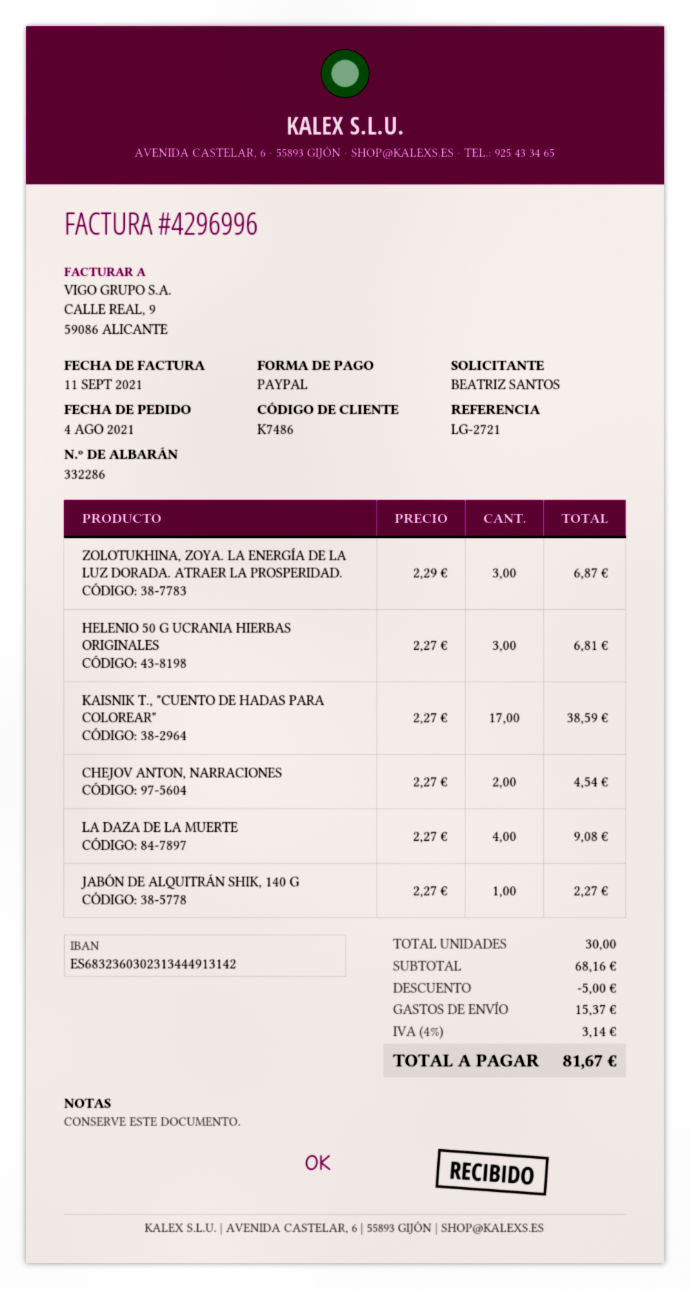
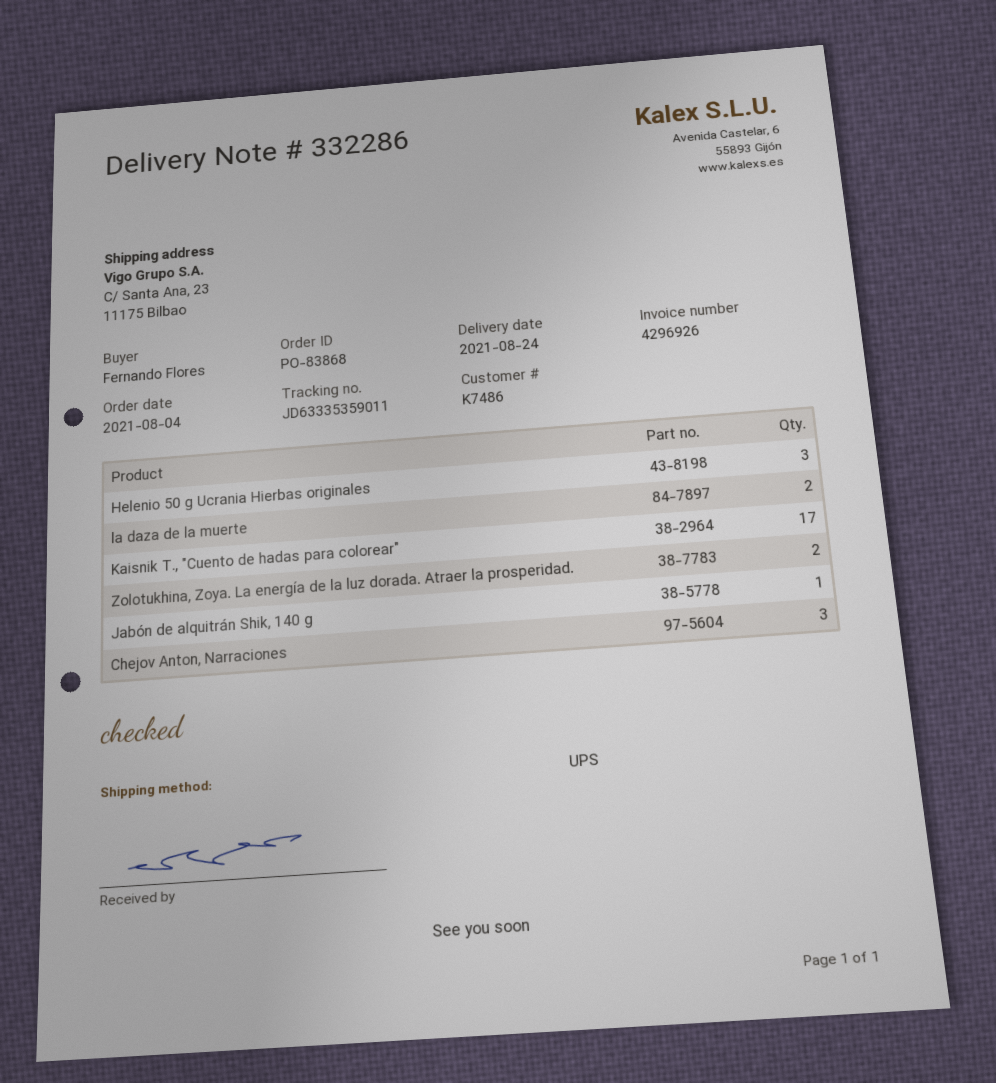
invoice number: 4296996 -> 4296926
ordered by: BEATRIZ SANTOS -> Fernando Flores
ZOLOTUKHINA, ZOYA. LA ENERGÍA DE LA LUZ DORADA. ATRAER LA PROSPERIDAD.: 3 -> 2
CHEJOV ANTON, NARRACIONES: 2 -> 3
LA DAZA DE LA MUERTE: 4 -> 2

